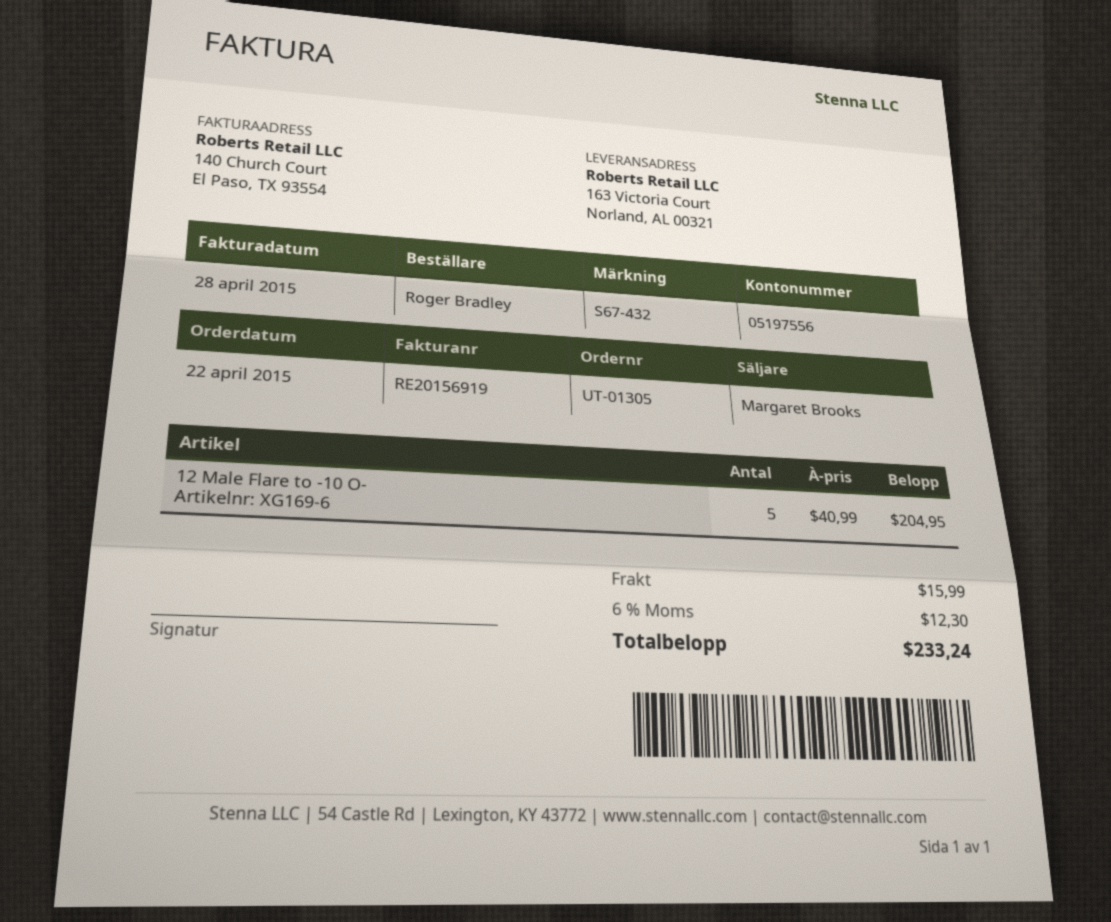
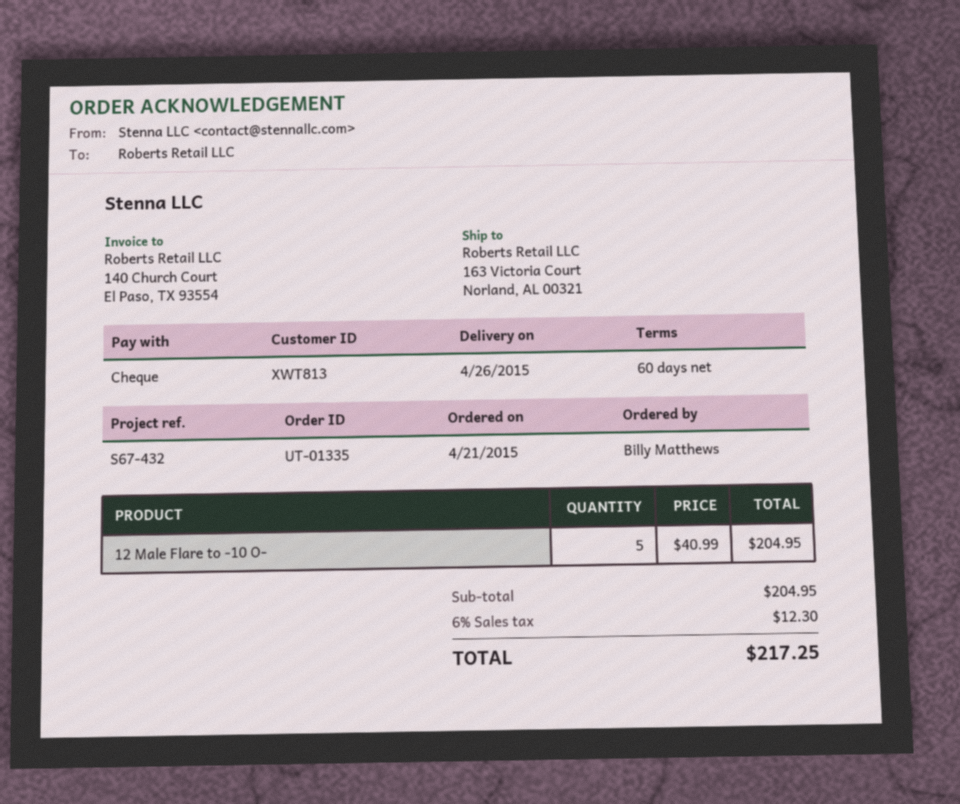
order number: UT-01305 -> UT-01335
order date: 2015-04-22 -> 2015-04-21
ordered by: Roger Bradley -> Billy Matthews
shipping: 15.99 -> none
total: 233.24 -> 217.25

